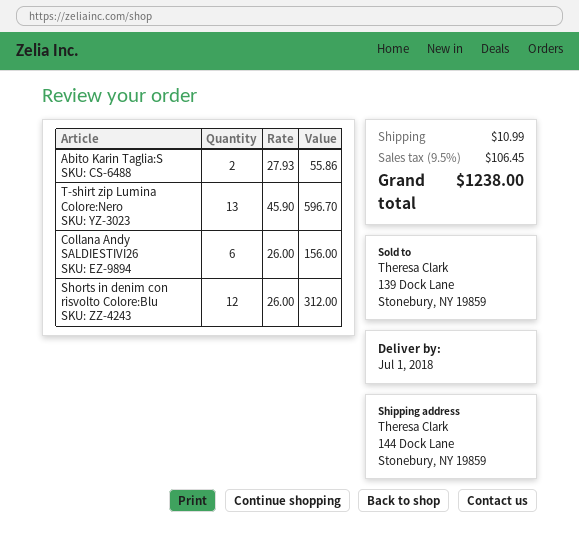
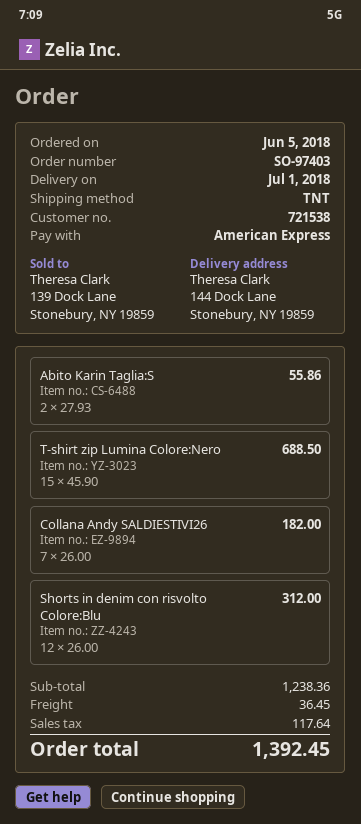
T-shirt zip Lumina Colore:Nero: 13 x 45.90 = 596.70 -> 15 x 45.90 = 688.50
Collana Andy SALDIESTIVI26: 6 x 26.00 = 156.00 -> 7 x 26.00 = 182.00
shipping: 10.99 -> 36.45
tax: 106.45 -> 117.64
total: 1238.00 -> 1392.45

